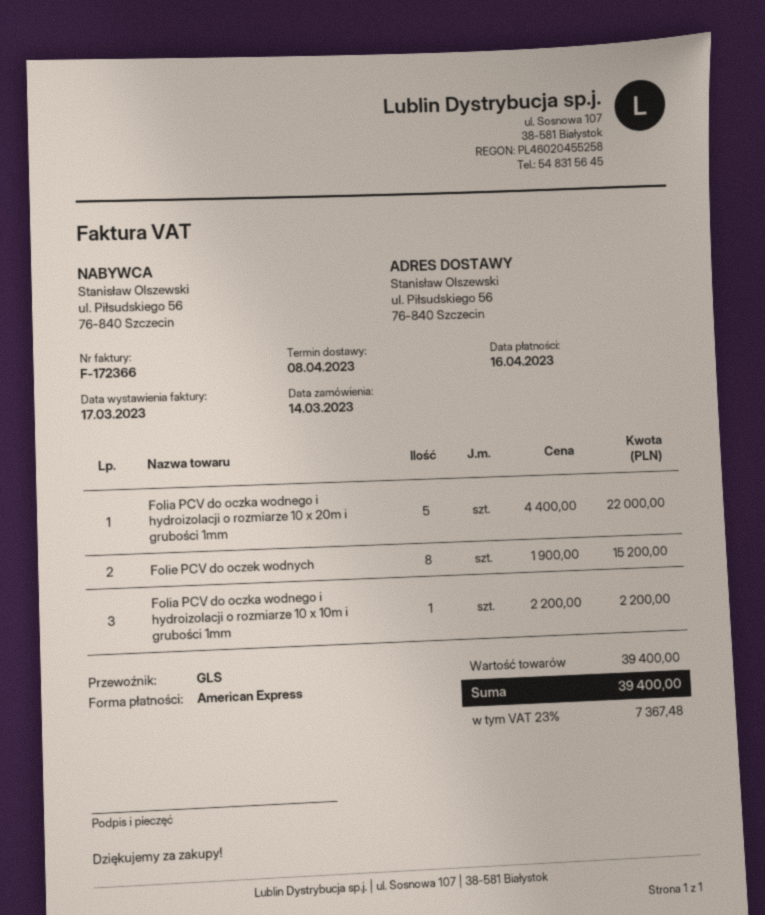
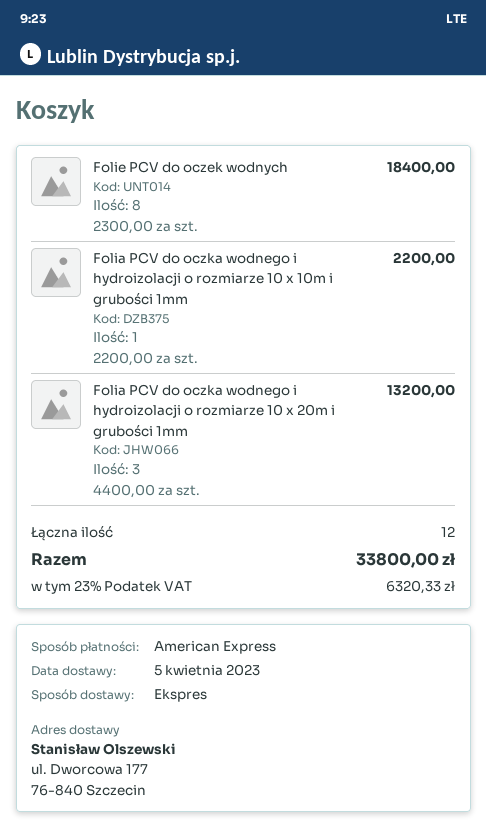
delivery date: 2023-04-08 -> 2023-04-05
shipping method: GLS -> express
ship to: ul. Piłsudskiego 56, 76-840 Szczecin -> ul. Dworcowa 177, 76-840 Szczecin
Folia PCV do oczka wodnego i hydroizolacji o rozmiarze 10 x 20m i grubości 1mm: 5 x 4400.00 = 22000.00 -> 3 x 4400.00 = 13200.00
Folie PCV do oczek wodnych: 8 x 1900.00 = 15200.00 -> 8 x 2300.00 = 18400.00
tax: 23% = 7367.48 -> 23% = 6320.33
total: 39400.00 -> 33800.00

